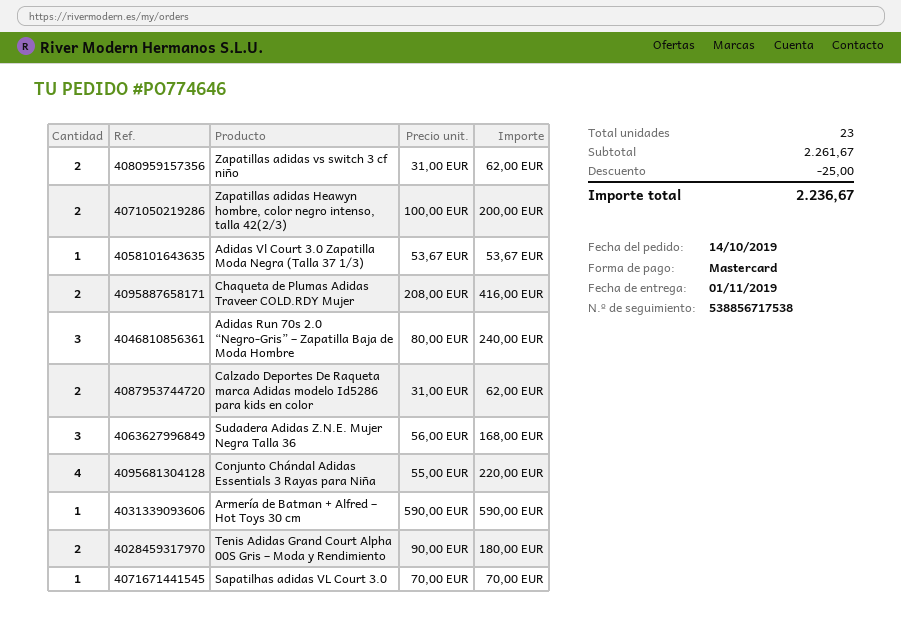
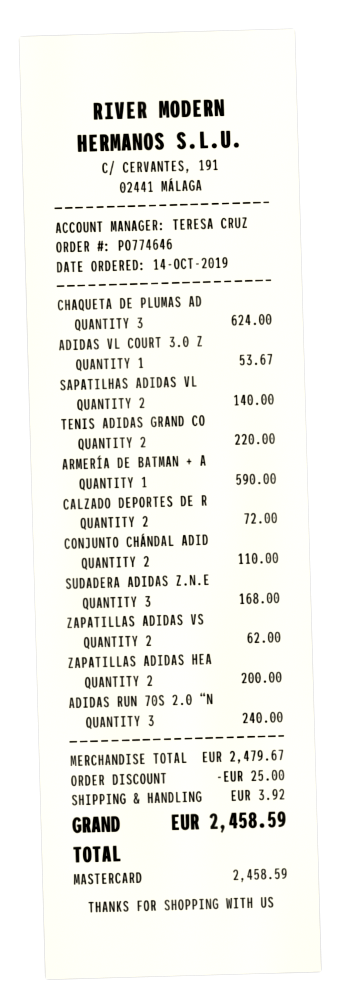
Chaqueta de Plumas Adidas Traveer COLD.RDY Mujer: 2 for 416.00 -> 3 for 624.00
Calzado Deportes De Raqueta marca Adidas modelo Id5286 para kids en color: 2 for 62.00 -> 2 for 72.00
Conjunto Chándal Adidas Essentials 3 Rayas para Niña: 4 for 220.00 -> 2 for 110.00
Tenis Adidas Grand Court Alpha 00S Gris – Moda y Rendimiento: 2 for 180.00 -> 2 for 220.00
Sapatilhas adidas VL Court 3.0: 1 for 70.00 -> 2 for 140.00
subtotal: 2261.67 -> 2479.67
shipping: none -> 3.92
total: 2236.67 -> 2458.59

